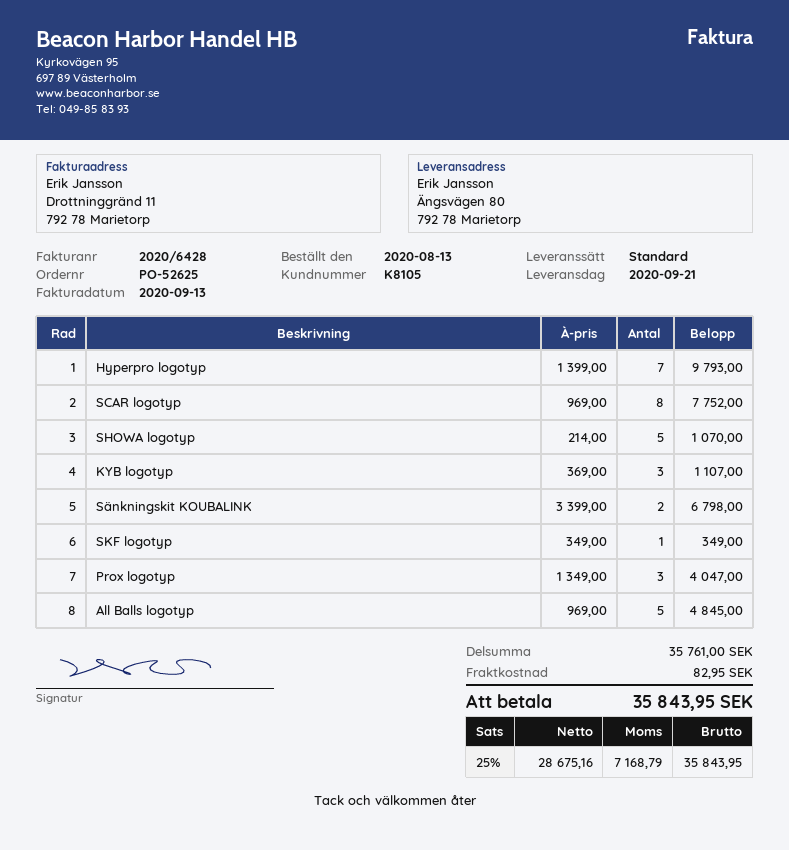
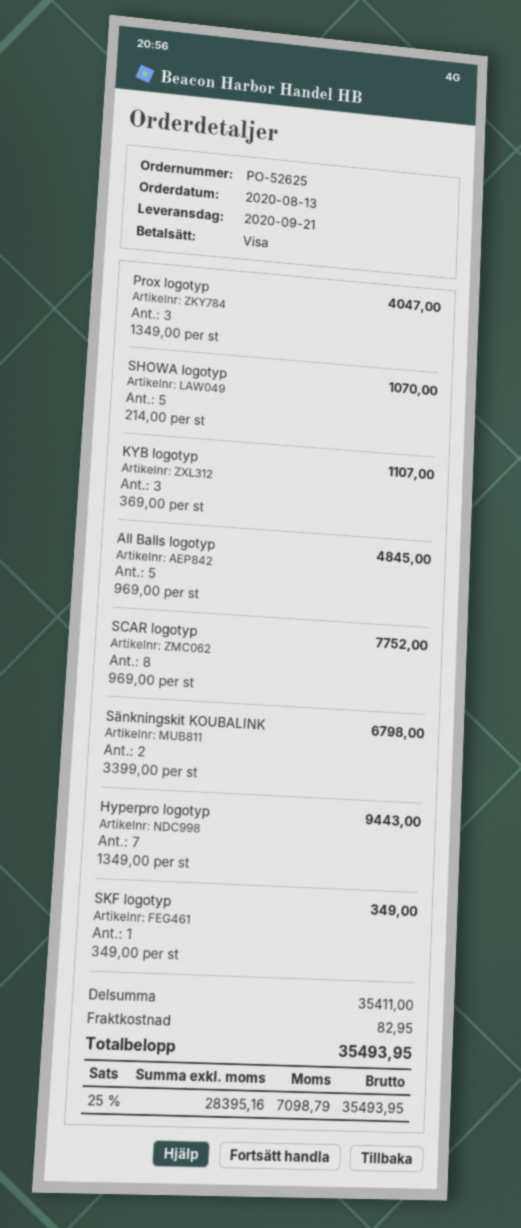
Hyperpro logotyp: 7 x 1399.00 = 9793.00 -> 7 x 1349.00 = 9443.00
subtotal: 35761.00 -> 35411.00
net: 28675.16 -> 28395.16
tax: 25% = 7168.79 -> 25% = 7098.79
total: 35843.95 -> 35493.95

